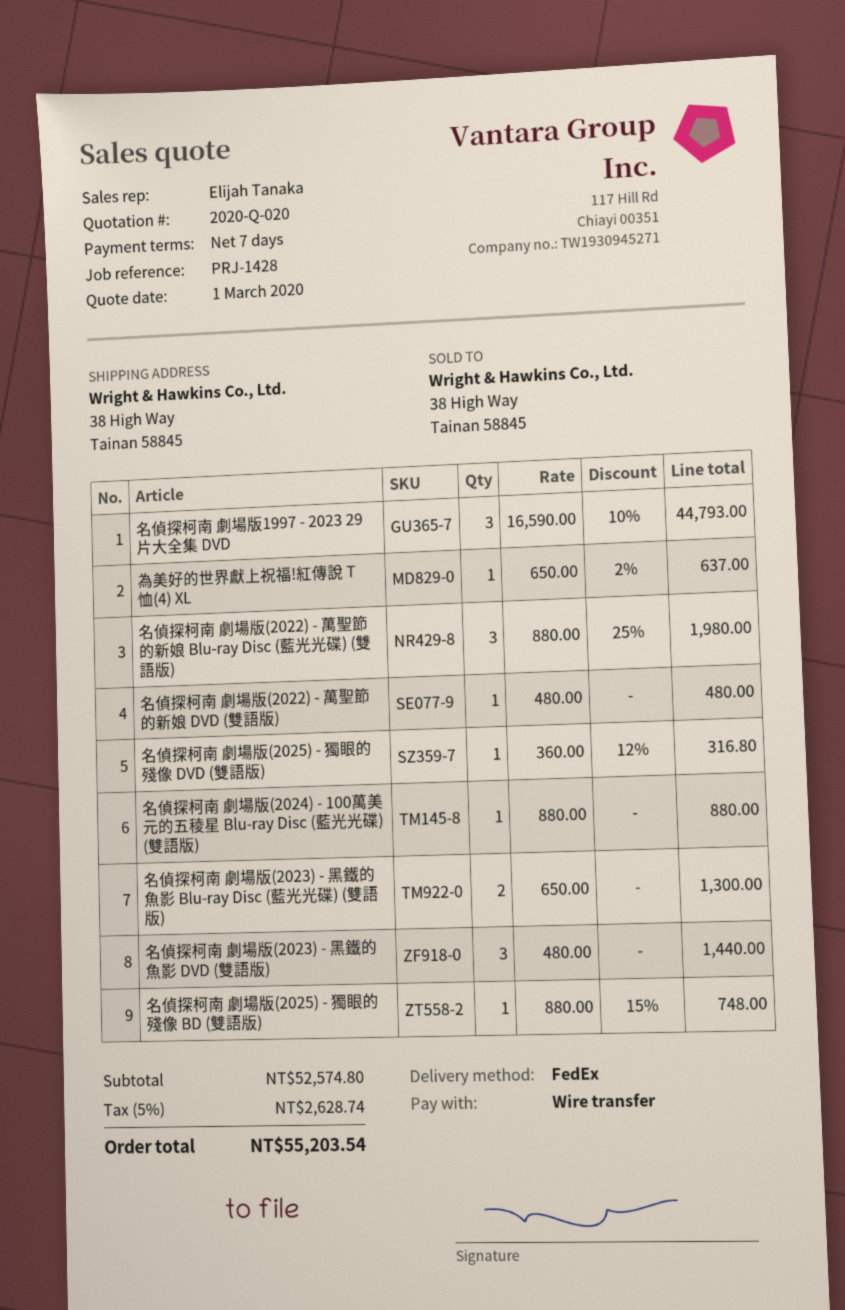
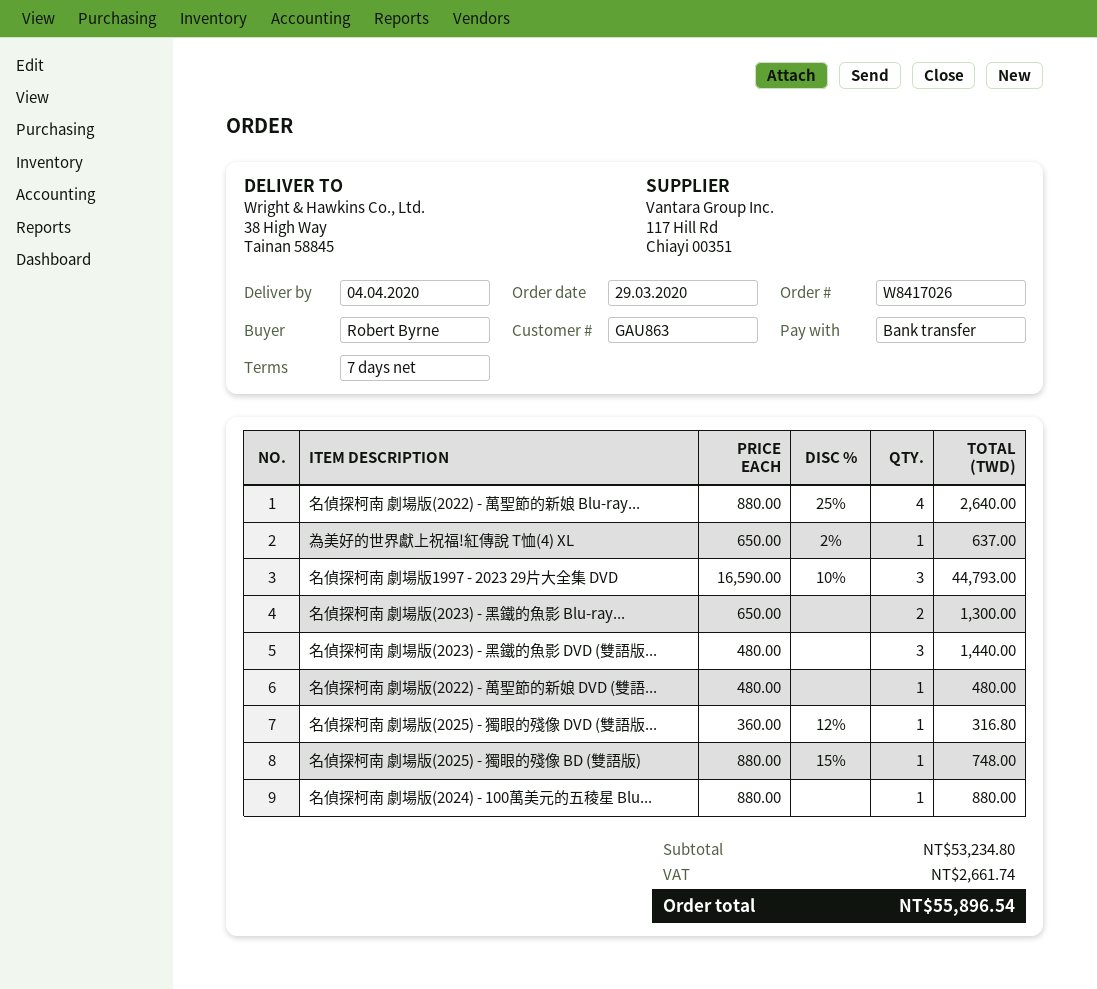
名偵探柯南 劇場版(2022) - 萬聖節的新娘 Blu-ray Disc (藍光光碟) (雙語版): 3 x 880.00 - 25% = 1980.00 -> 4 x 880.00 - 25% = 2640.00
subtotal: 52574.80 -> 53234.80
tax: 2628.74 -> 2661.74
total: 55203.54 -> 55896.54

